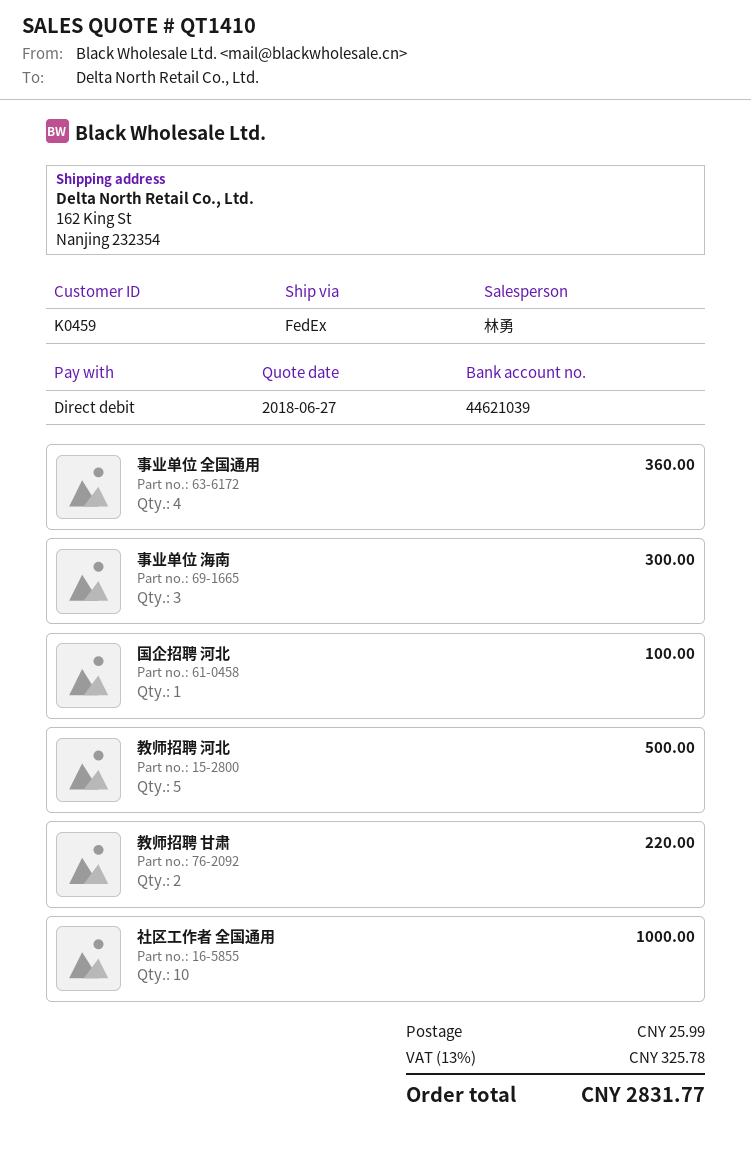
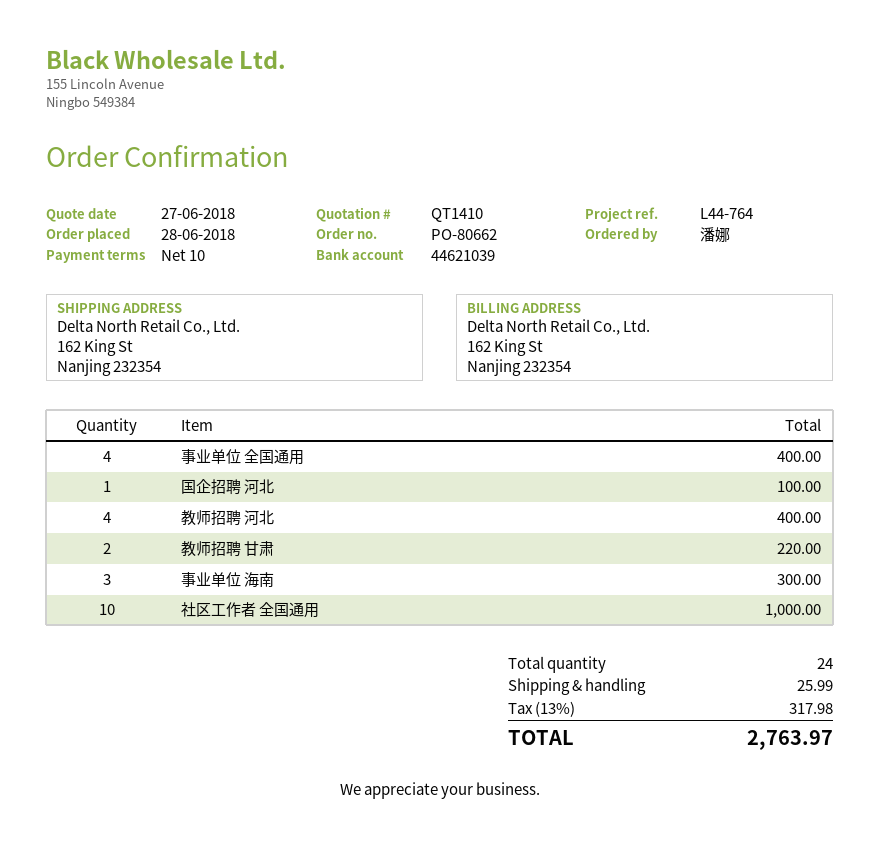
事业单位 全国通用: 4 for 360.00 -> 4 for 400.00
教师招聘 河北: 5 for 500.00 -> 4 for 400.00
tax: 13% = 325.78 -> 13% = 317.98
total: 2831.77 -> 2763.97

